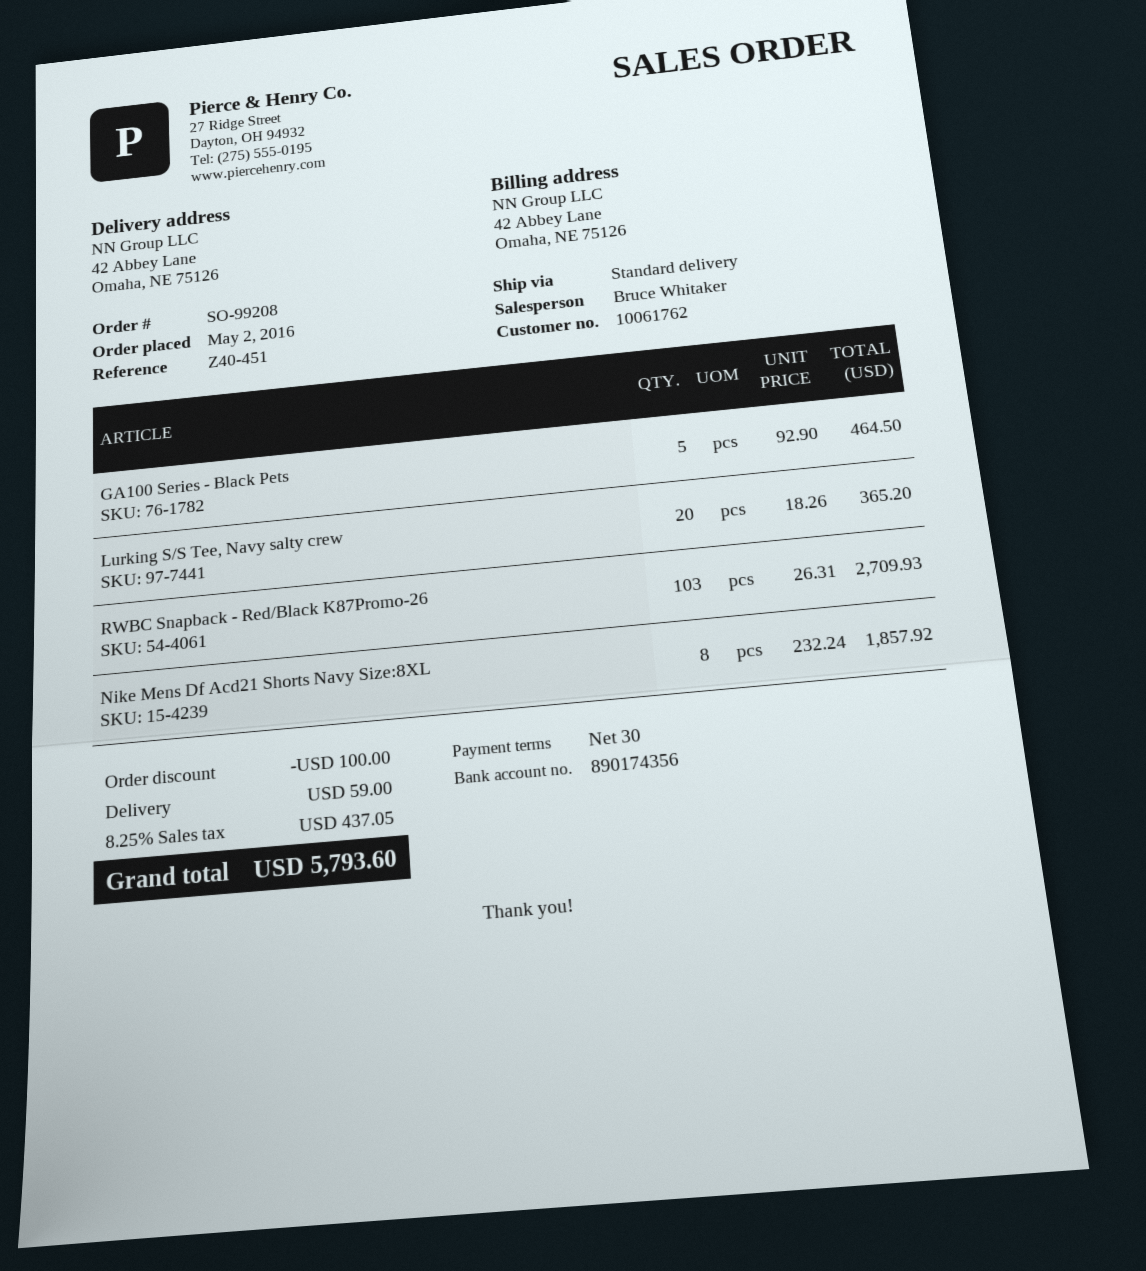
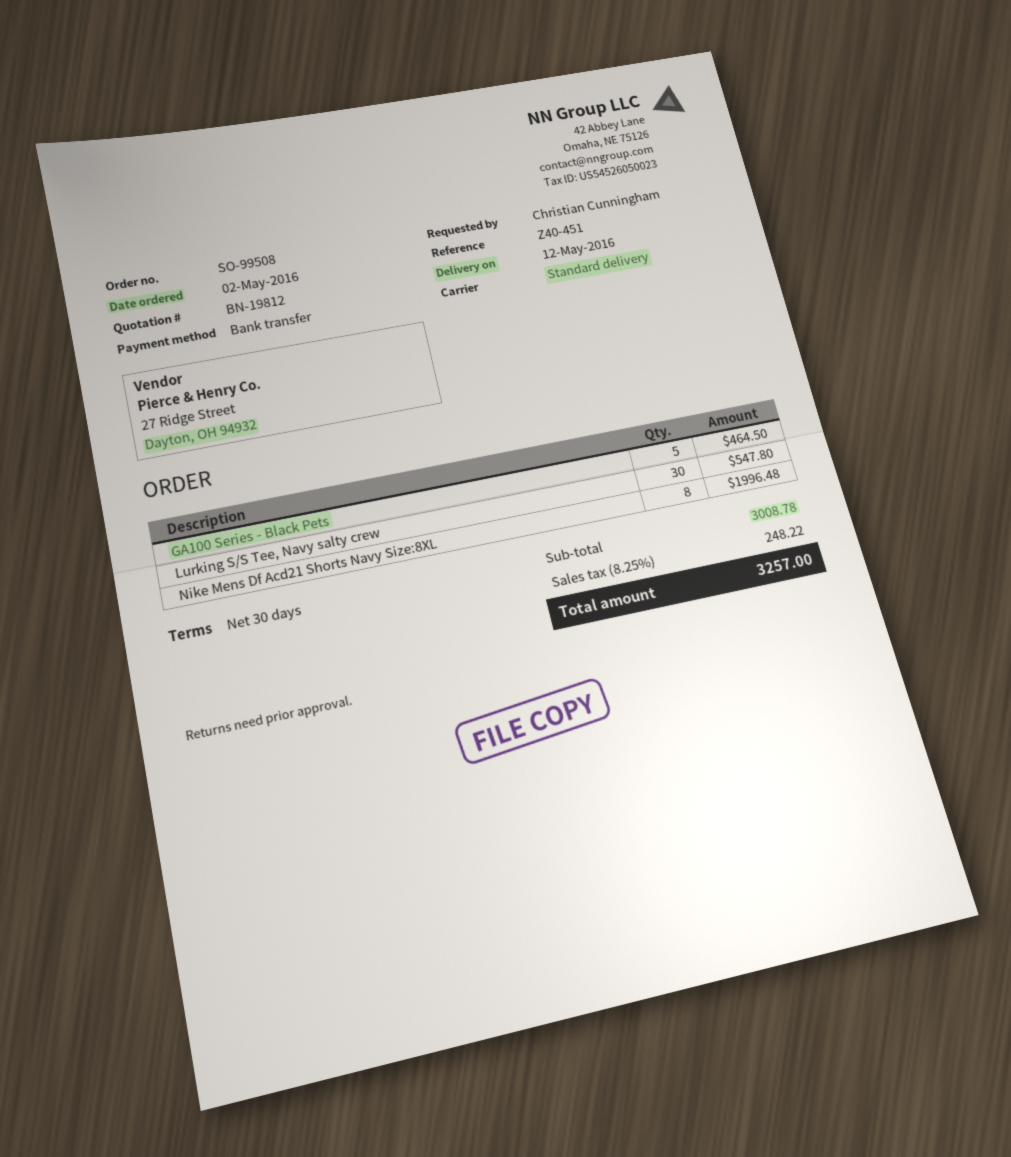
order number: SO-99208 -> SO-99508
Lurking S/S Tee, Navy salty crew: 20 for 365.20 -> 30 for 547.80
RWBC Snapback - Red/Black K87Promo-26: 103 for 2709.93 -> none
Nike Mens Df Acd21 Shorts Navy Size:8XL: 8 for 1857.92 -> 8 for 1996.48
discount: 100.00 -> none
shipping: 59.00 -> none
tax: 8.25% = 437.05 -> 8.25% = 248.22
total: 5793.60 -> 3257.00

